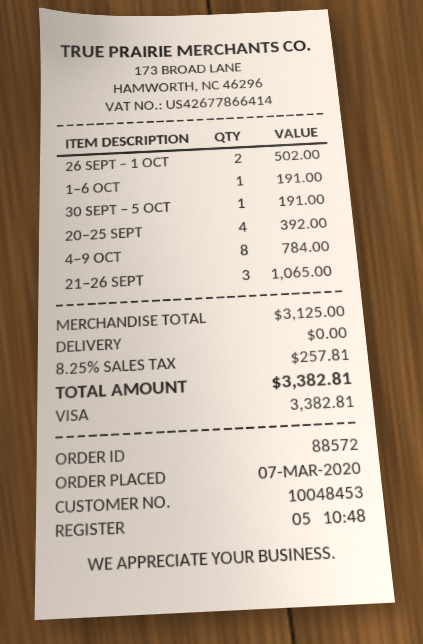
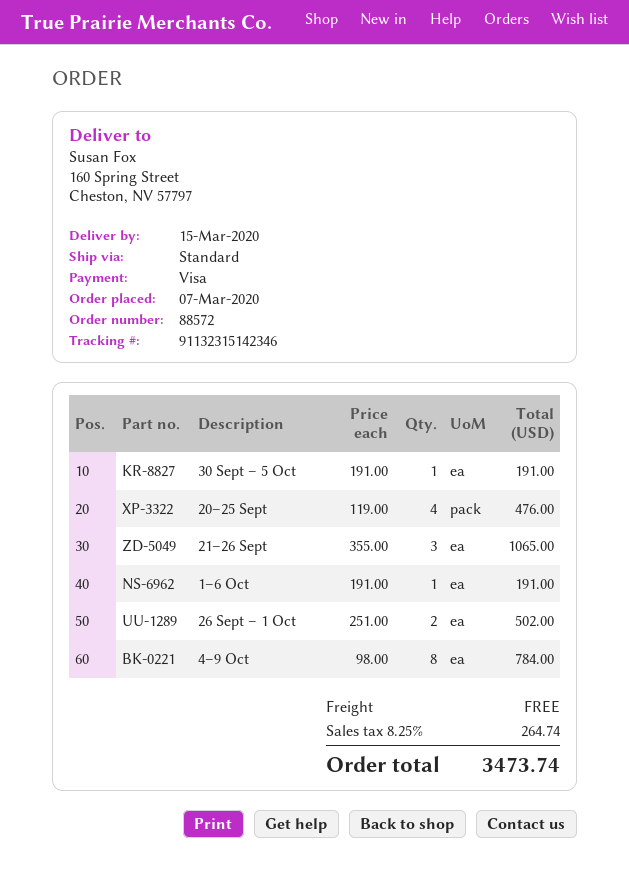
20–25 SEPT: 4 for 392.00 -> 4 for 476.00
tax: 8.25% = 257.81 -> 8.25% = 264.74
total: 3382.81 -> 3473.74

